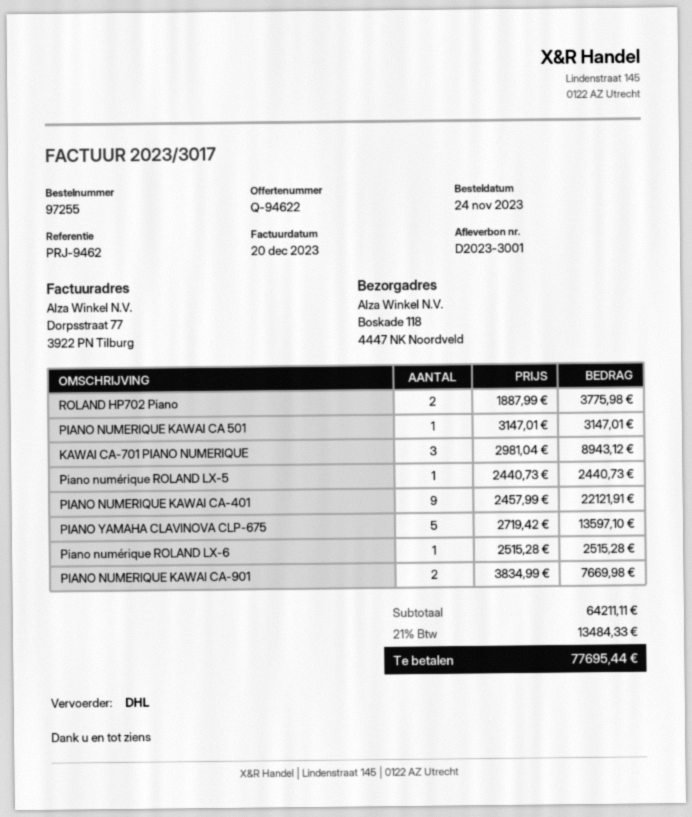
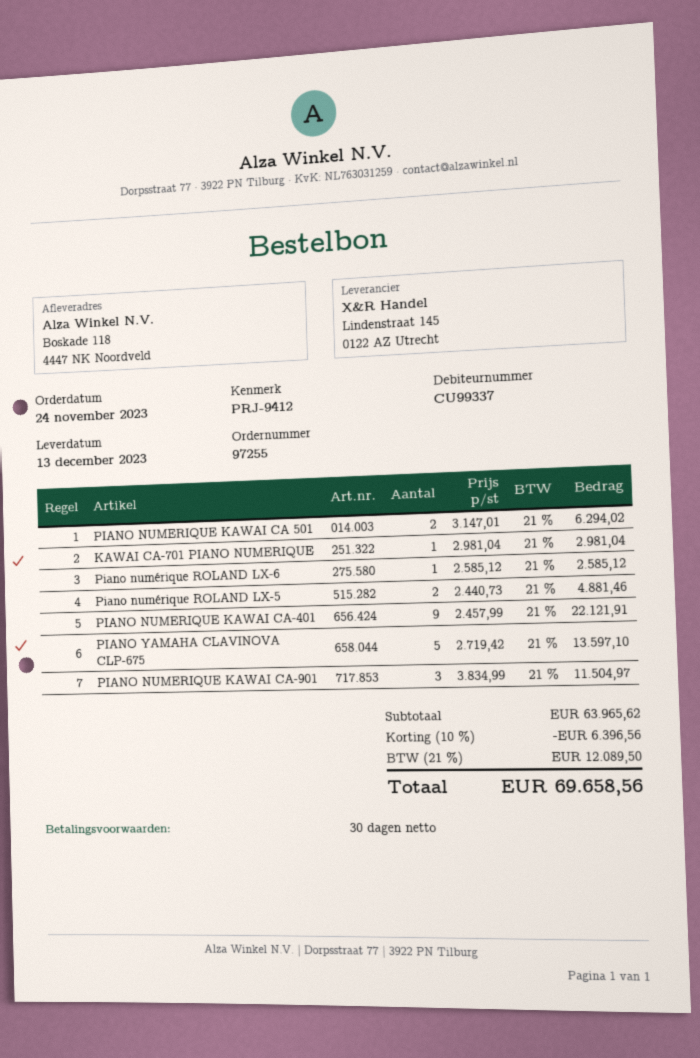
reference: PRJ-9462 -> PRJ-9412
ROLAND HP702 Piano: 2 x 1887.99 = 3775.98 -> none
PIANO NUMERIQUE KAWAI CA 501: 1 x 3147.01 = 3147.01 -> 2 x 3147.01 = 6294.02
KAWAI CA-701 PIANO NUMERIQUE: 3 x 2981.04 = 8943.12 -> 1 x 2981.04 = 2981.04
Piano numérique ROLAND LX-5: 1 x 2440.73 = 2440.73 -> 2 x 2440.73 = 4881.46
Piano numérique ROLAND LX-6: 1 x 2515.28 = 2515.28 -> 1 x 2585.12 = 2585.12
PIANO NUMERIQUE KAWAI CA-901: 2 x 3834.99 = 7669.98 -> 3 x 3834.99 = 11504.97
subtotal: 64211.11 -> 63965.62
discount: none -> 10% = 6396.56
tax: 21% = 13484.33 -> 21% = 12089.50
total: 77695.44 -> 69658.56

